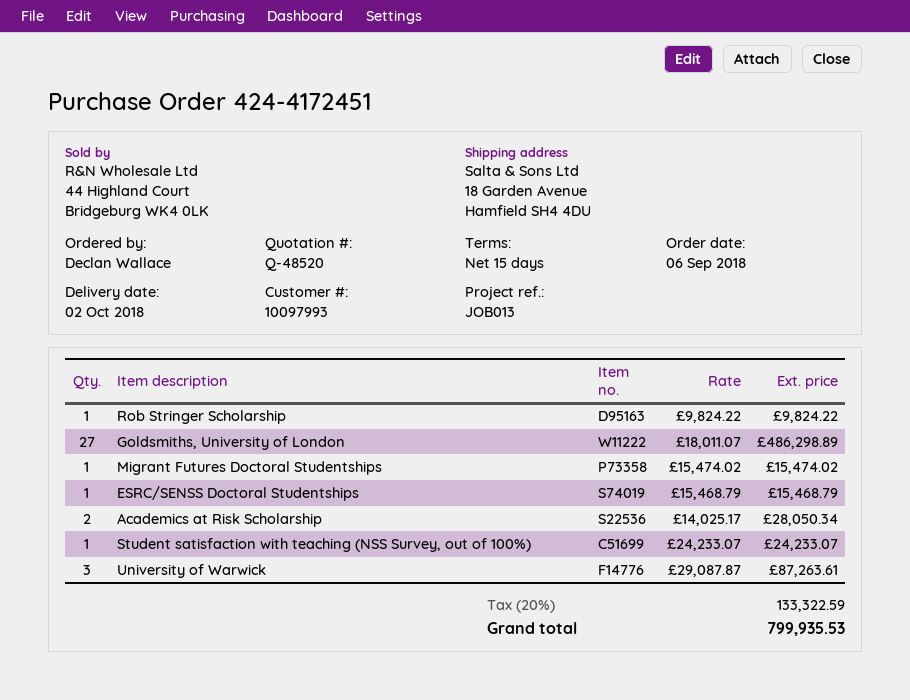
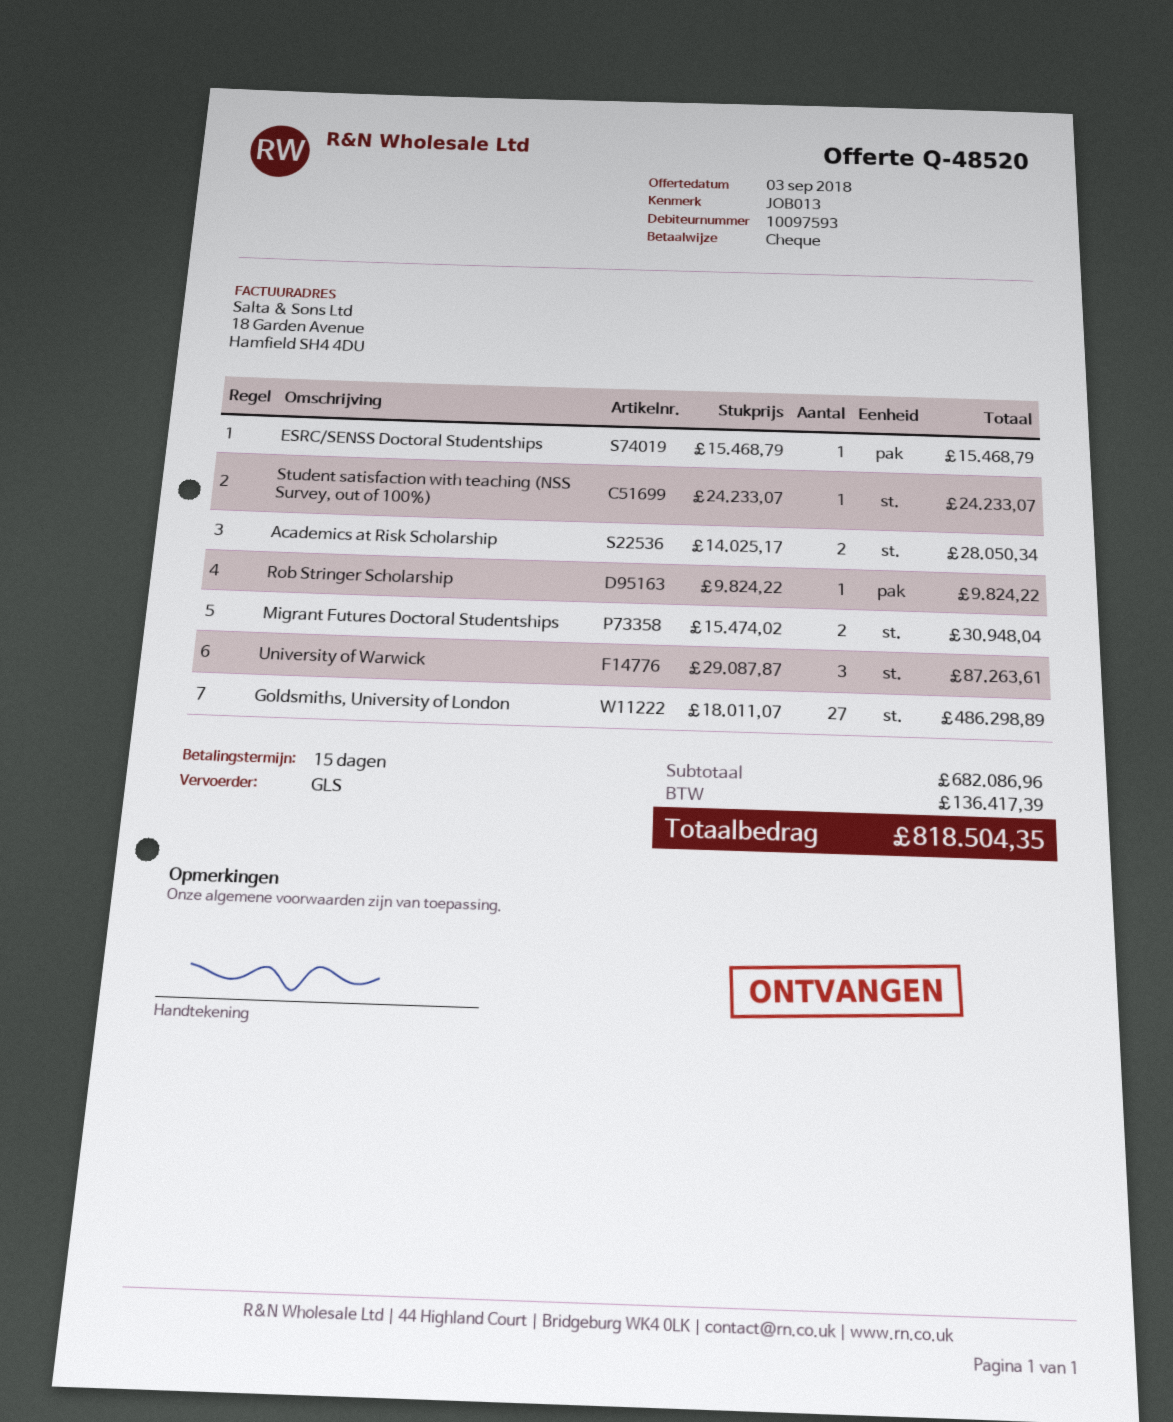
customer number: 10097993 -> 10097593
Migrant Futures Doctoral Studentships: 1 x 15474.02 = 15474.02 -> 2 x 15474.02 = 30948.04
tax: 133322.59 -> 136417.39
total: 799935.53 -> 818504.35

